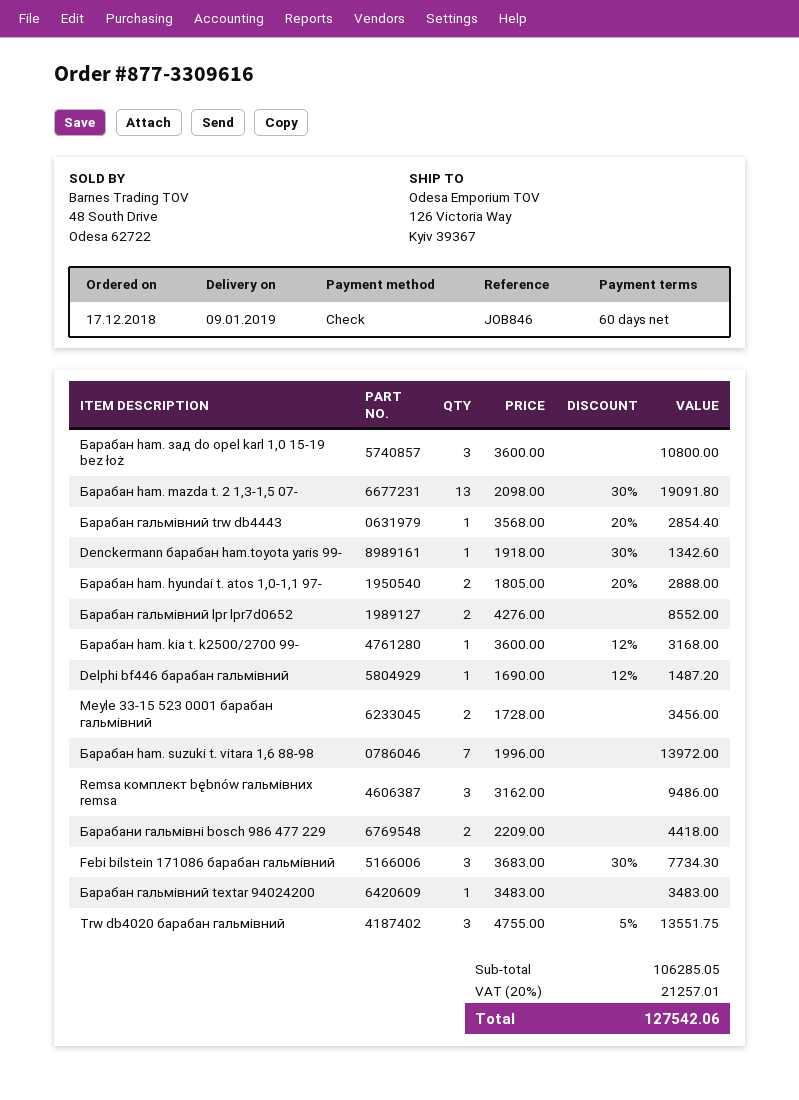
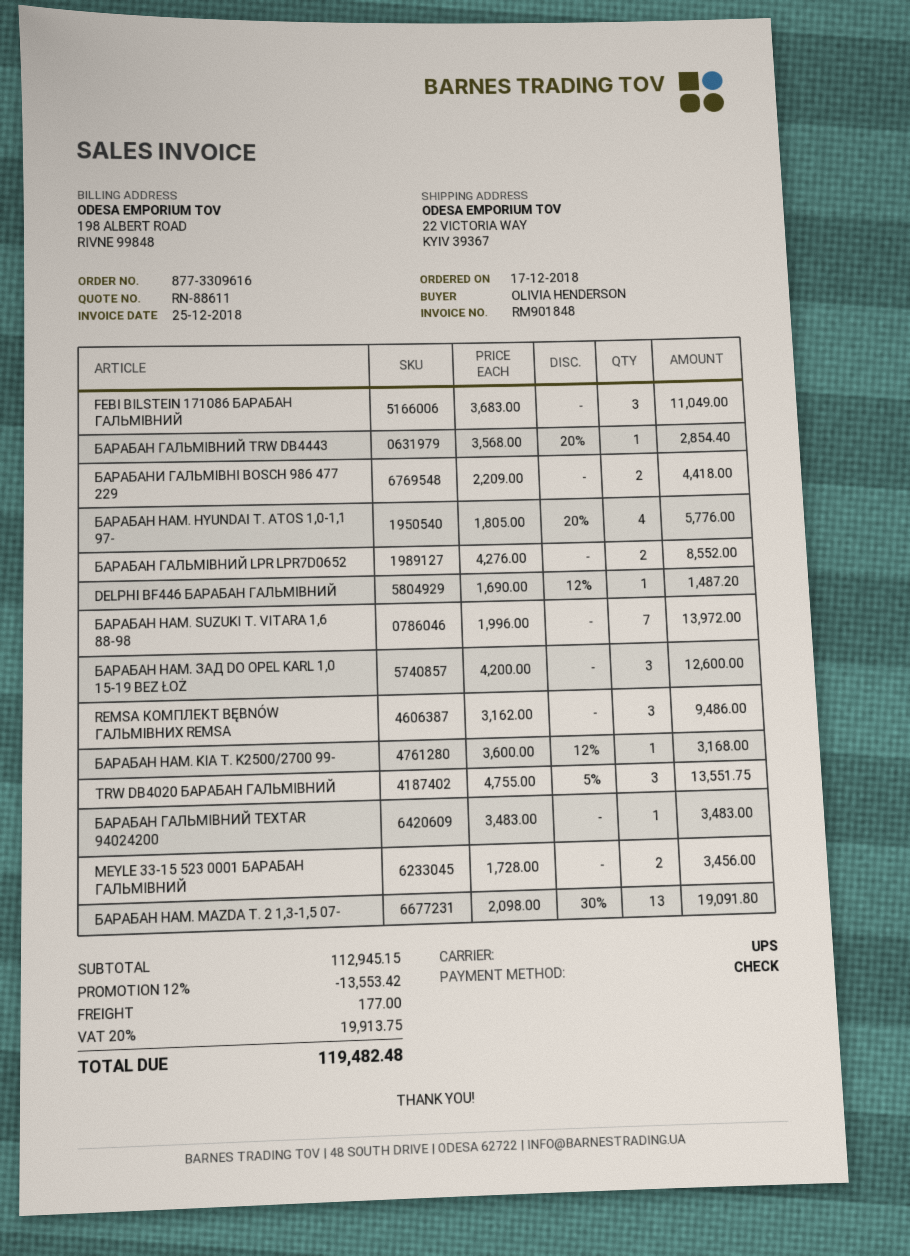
ship to: 126 Victoria Way, Kyiv 39367 -> 22 VICTORIA WAY, KYIV 39367
Барабан ham. зад do opel karl 1,0 15-19 bez łoż: 3 x 3600.00 = 10800.00 -> 3 x 4200.00 = 12600.00
Denckermann барабан ham.toyota yaris 99-: 1 x 1918.00 - 30% = 1342.60 -> none
Барабан ham. hyundai t. atos 1,0-1,1 97-: 2 x 1805.00 - 20% = 2888.00 -> 4 x 1805.00 - 20% = 5776.00
Febi bilstein 171086 барабан гальмівний: 3 x 3683.00 - 30% = 7734.30 -> 3 x 3683.00 = 11049.00
subtotal: 106285.05 -> 112945.15
discount: none -> 12% = 13553.42
shipping: none -> 177.00
tax: 20% = 21257.01 -> 20% = 19913.75
total: 127542.06 -> 119482.48

